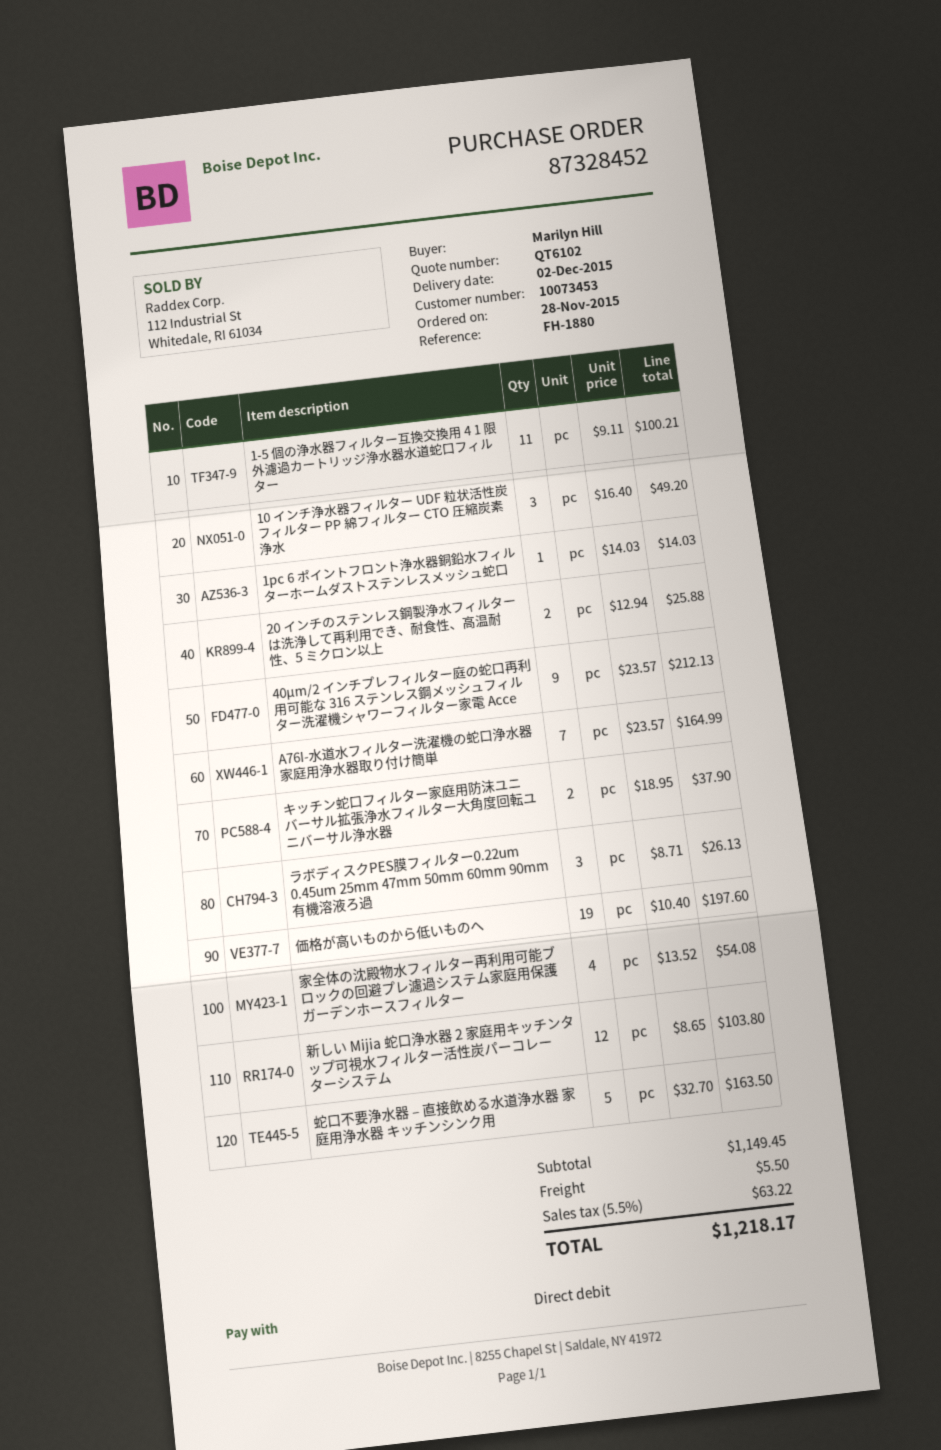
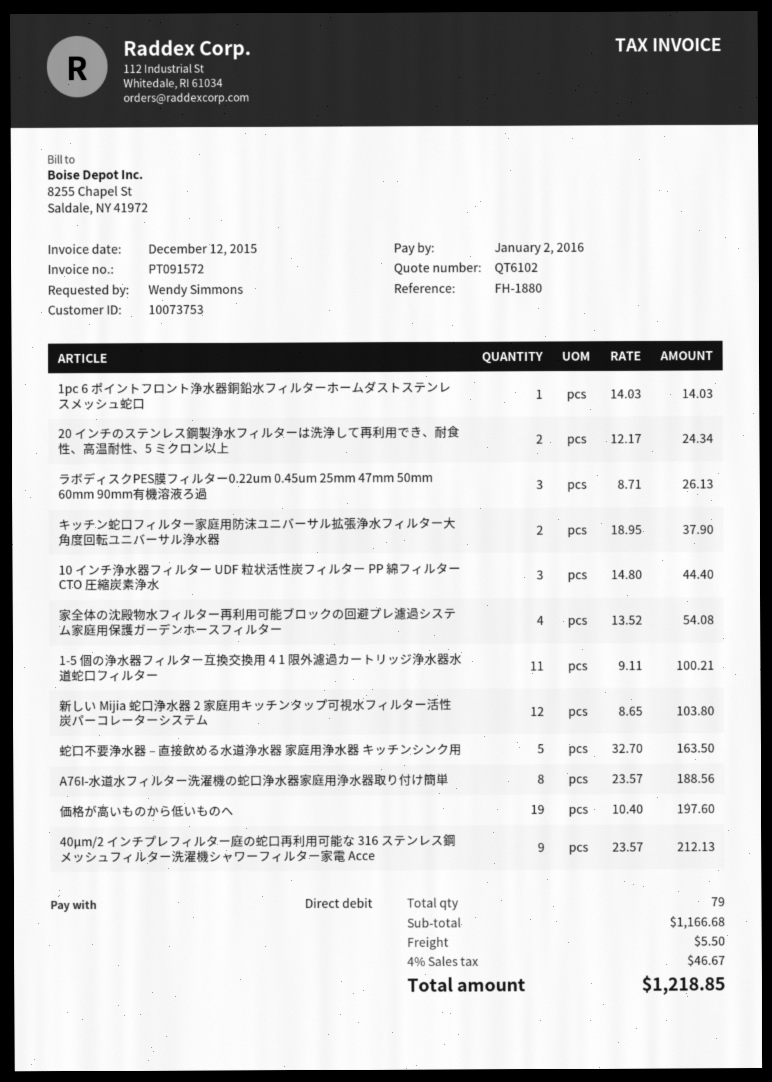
customer number: 10073453 -> 10073753
ordered by: Marilyn Hill -> Wendy Simmons
10 インチ浄水器フィルター UDF 粒状活性炭フィルター PP 綿フィルター CTO 圧縮炭素浄水: 3 x 16.40 = 49.20 -> 3 x 14.80 = 44.40
20 インチのステンレス鋼製浄水フィルターは洗浄して再利用でき、耐食性、高温耐性、5 ミクロン以上: 2 x 12.94 = 25.88 -> 2 x 12.17 = 24.34
A76I-水道水フィルター洗濯機の蛇口浄水器家庭用浄水器取り付け簡単: 7 x 23.57 = 164.99 -> 8 x 23.57 = 188.56
subtotal: 1149.45 -> 1166.68
tax: 5.5% = 63.22 -> 4% = 46.67
total: 1218.17 -> 1218.85

